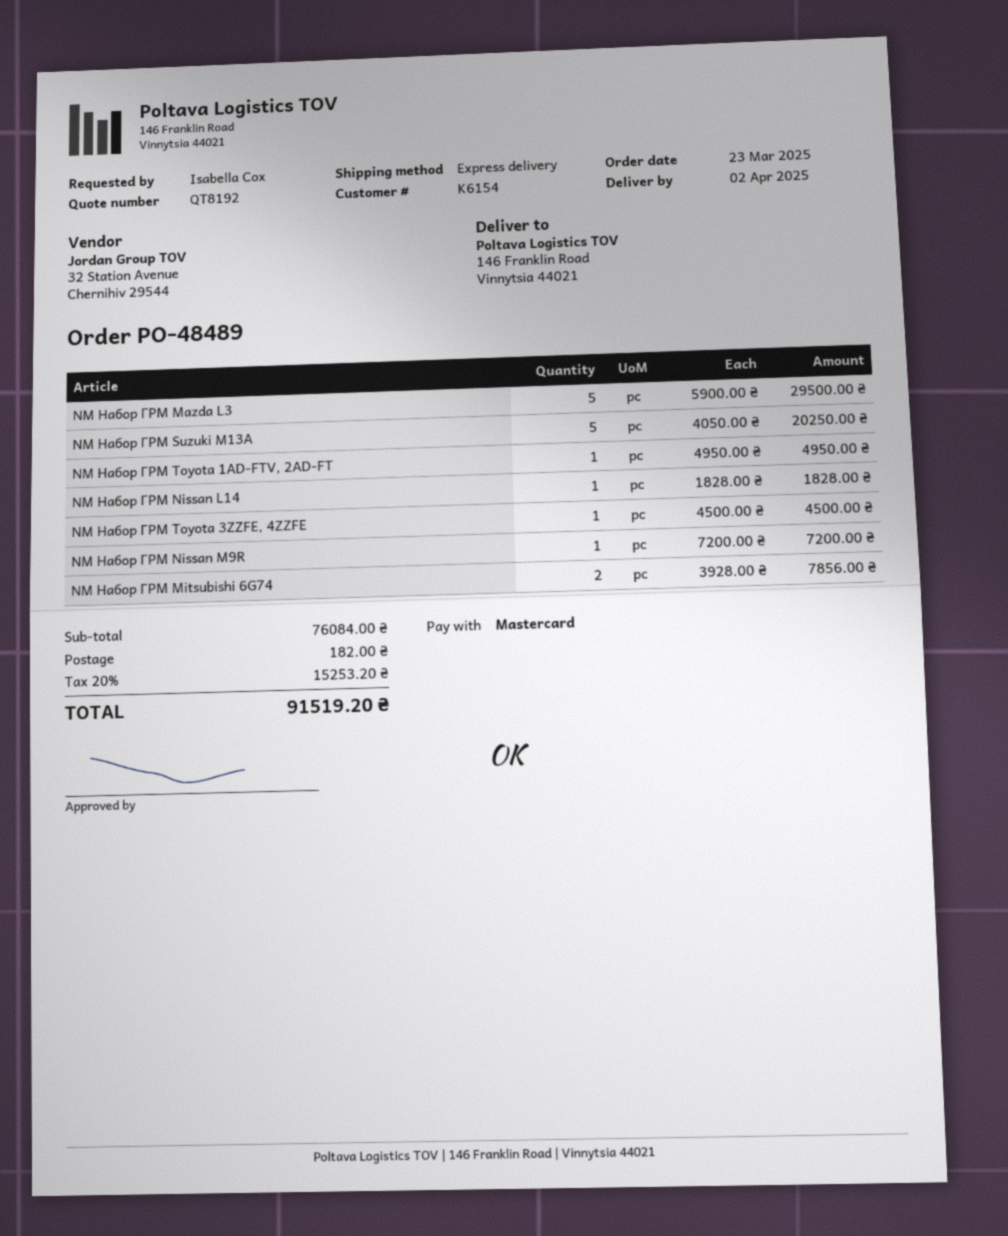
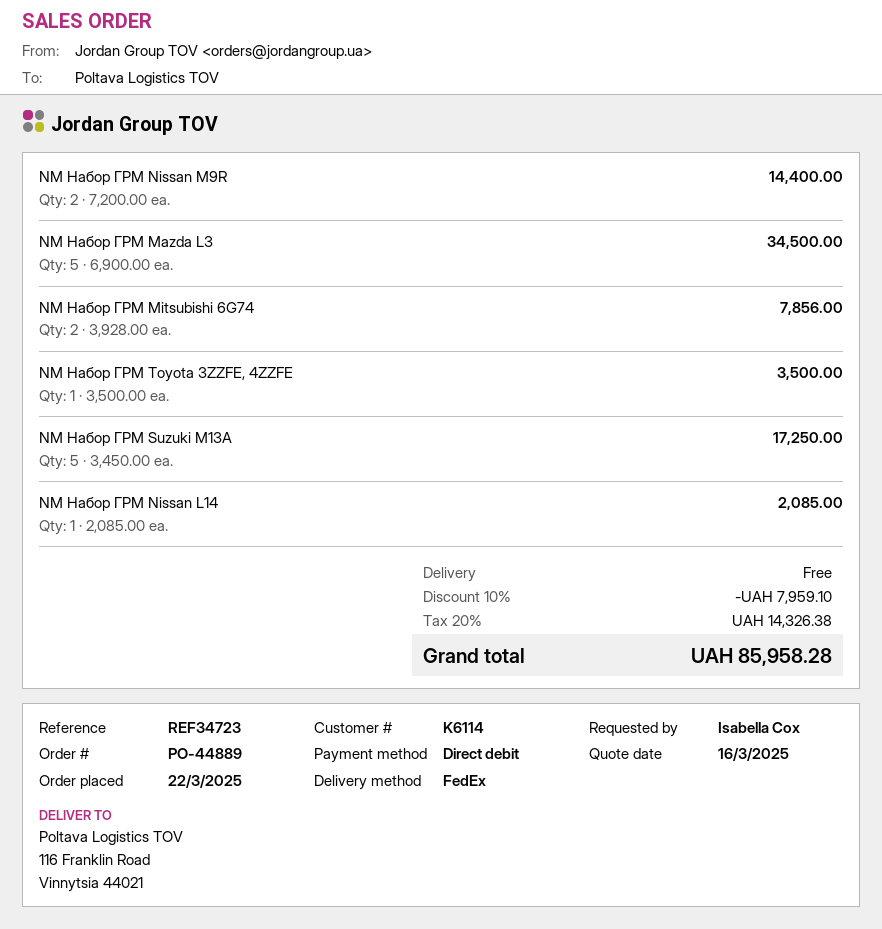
order number: PO-48489 -> PO-44889
order date: 2025-03-23 -> 2025-03-22
customer number: K6154 -> K6114
payment method: Mastercard -> direct debit
shipping method: express -> FedEx
ship to: 146 Franklin Road, Vinnytsia 44021 -> 116 Franklin Road, Vinnytsia 44021
NM Набор ГРМ Mazda L3: 5 x 5900.00 = 29500.00 -> 5 x 6900.00 = 34500.00
NM Набор ГРМ Suzuki M13A: 5 x 4050.00 = 20250.00 -> 5 x 3450.00 = 17250.00
NM Набор ГРМ Toyota 1AD-FTV, 2AD-FT: 1 x 4950.00 = 4950.00 -> none
NM Набор ГРМ Nissan L14: 1 x 1828.00 = 1828.00 -> 1 x 2085.00 = 2085.00
NM Набор ГРМ Toyota 3ZZFE, 4ZZFE: 1 x 4500.00 = 4500.00 -> 1 x 3500.00 = 3500.00
NM Набор ГРМ Nissan M9R: 1 x 7200.00 = 7200.00 -> 2 x 7200.00 = 14400.00
discount: none -> 10% = 7959.10
shipping: 182.00 -> 0.00
tax: 20% = 15253.20 -> 20% = 14326.38
total: 91519.20 -> 85958.28

